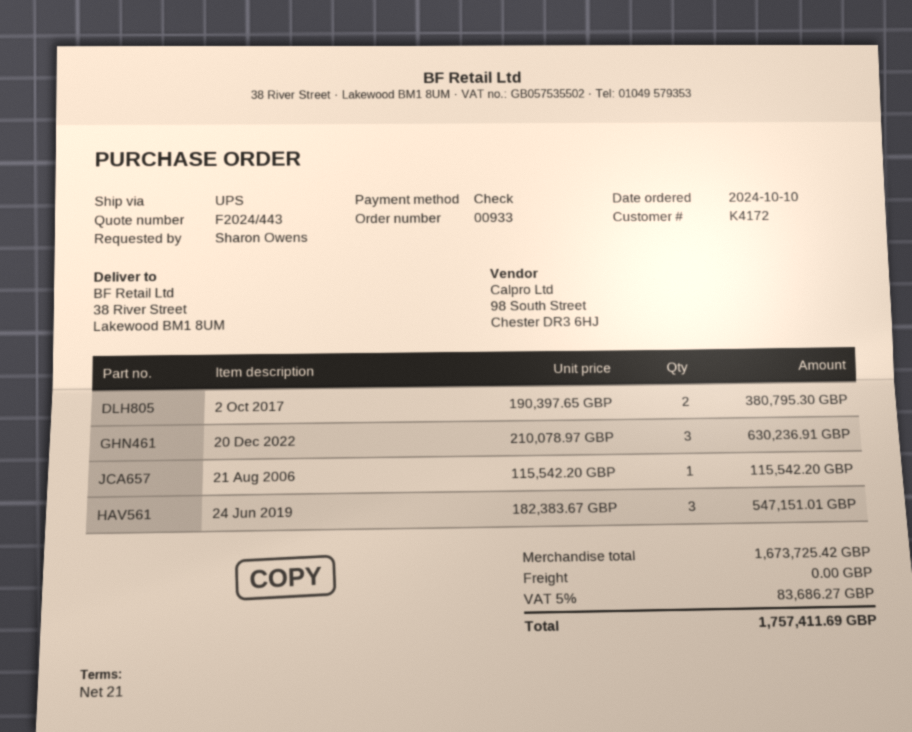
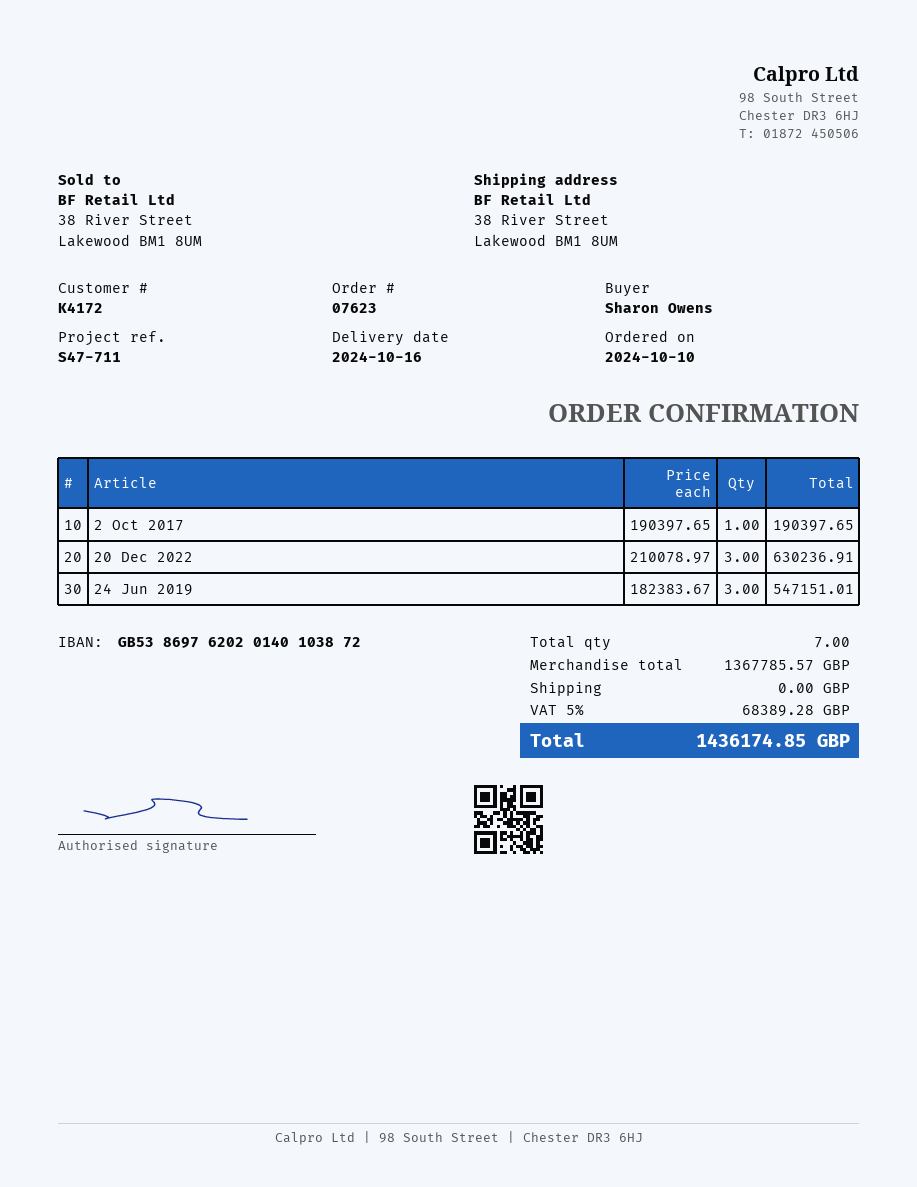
order number: 00933 -> 07623
2 Oct 2017: 2 x 190397.65 = 380795.30 -> 1 x 190397.65 = 190397.65
21 Aug 2006: 1 x 115542.20 = 115542.20 -> none
subtotal: 1673725.42 -> 1367785.57
tax: 5% = 83686.27 -> 5% = 68389.28
total: 1757411.69 -> 1436174.85

